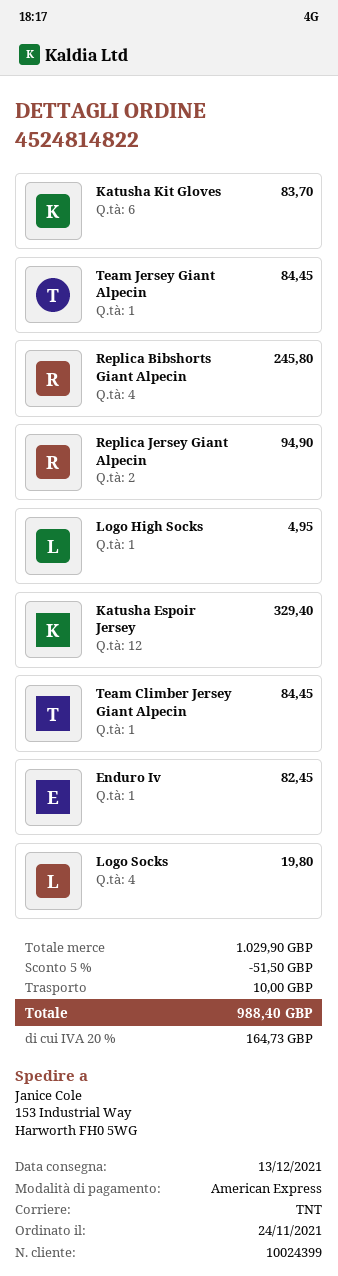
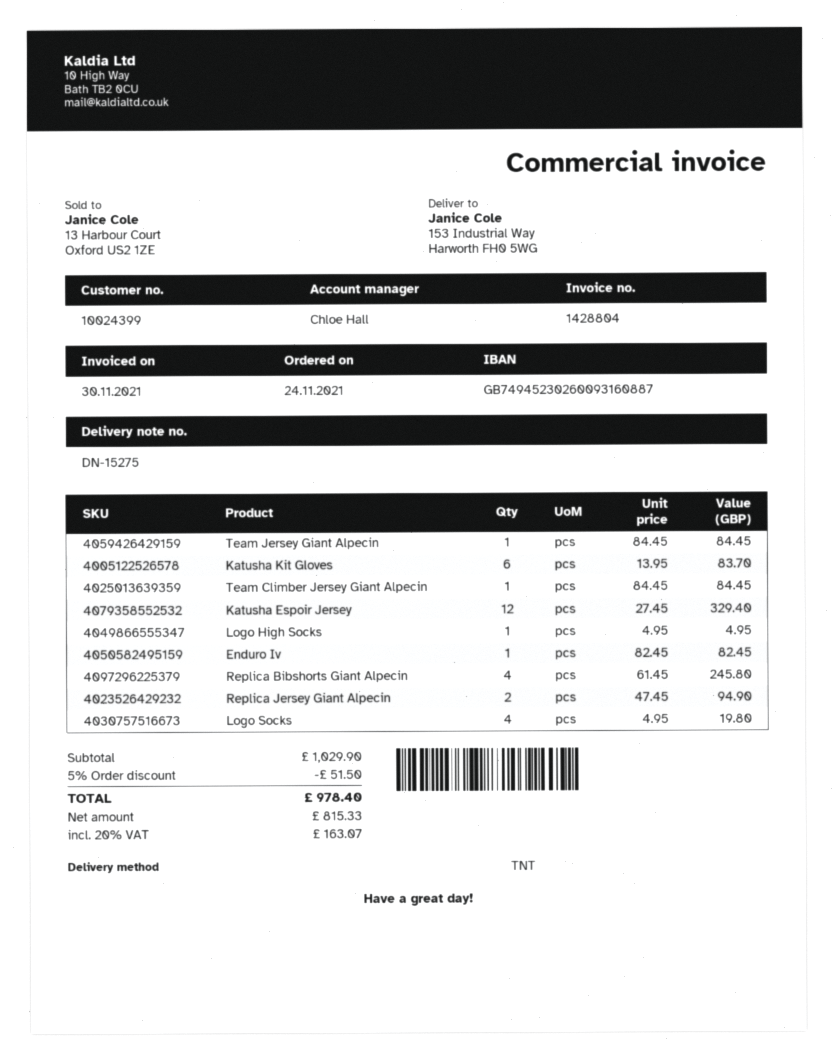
shipping: 10.00 -> none
tax: 20% = 164.73 -> 20% = 163.07
total: 988.40 -> 978.40

